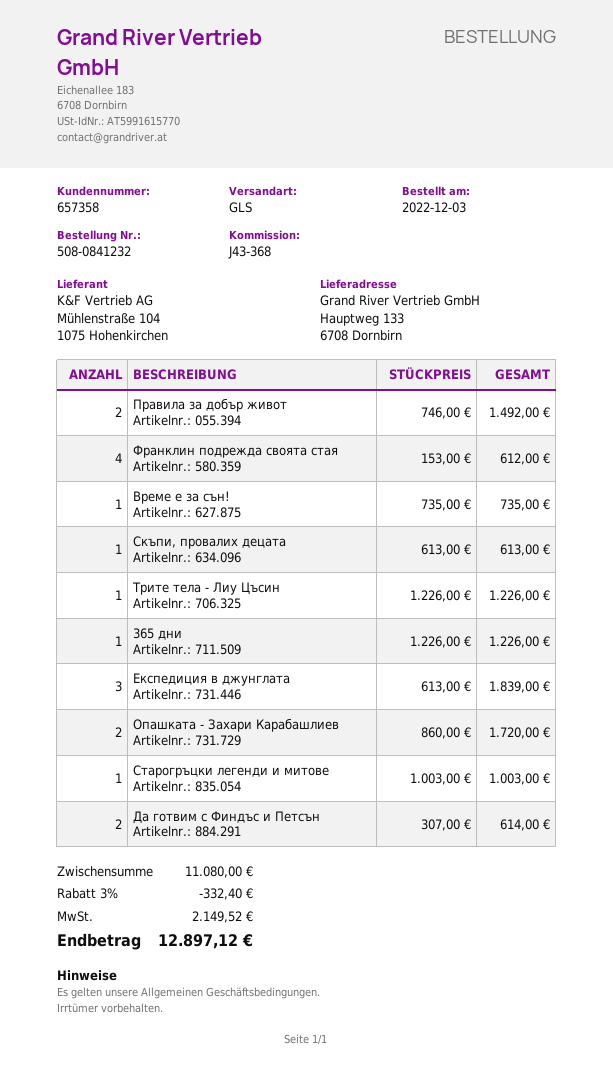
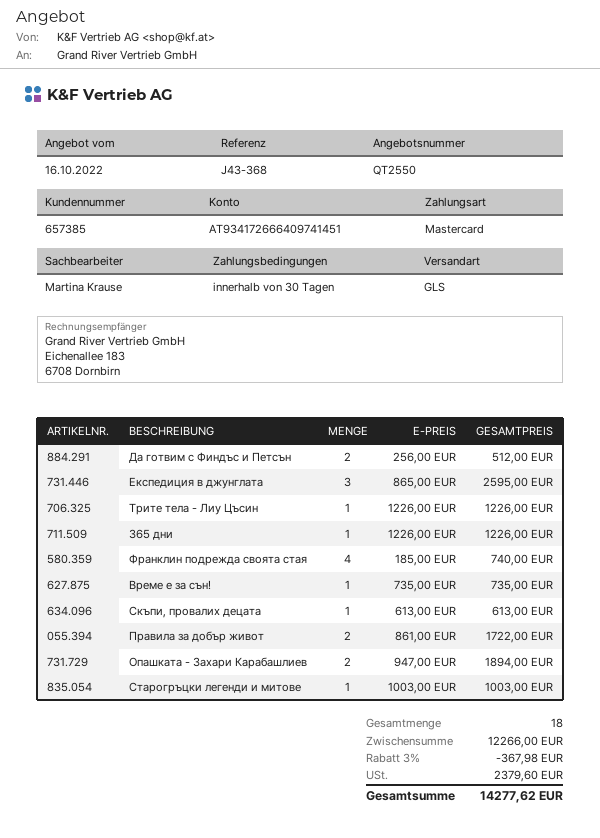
customer number: 657358 -> 657385
Правила за добър живот: 2 x 746.00 = 1492.00 -> 2 x 861.00 = 1722.00
Франклин подрежда своята стая: 4 x 153.00 = 612.00 -> 4 x 185.00 = 740.00
Експедиция в джунглата: 3 x 613.00 = 1839.00 -> 3 x 865.00 = 2595.00
Опашката - Захари Карабашлиев: 2 x 860.00 = 1720.00 -> 2 x 947.00 = 1894.00
Да готвим с Финдъс и Петсън: 2 x 307.00 = 614.00 -> 2 x 256.00 = 512.00
subtotal: 11080.00 -> 12266.00
discount: 3% = 332.40 -> 3% = 367.98
tax: 2149.52 -> 2379.60
total: 12897.12 -> 14277.62

